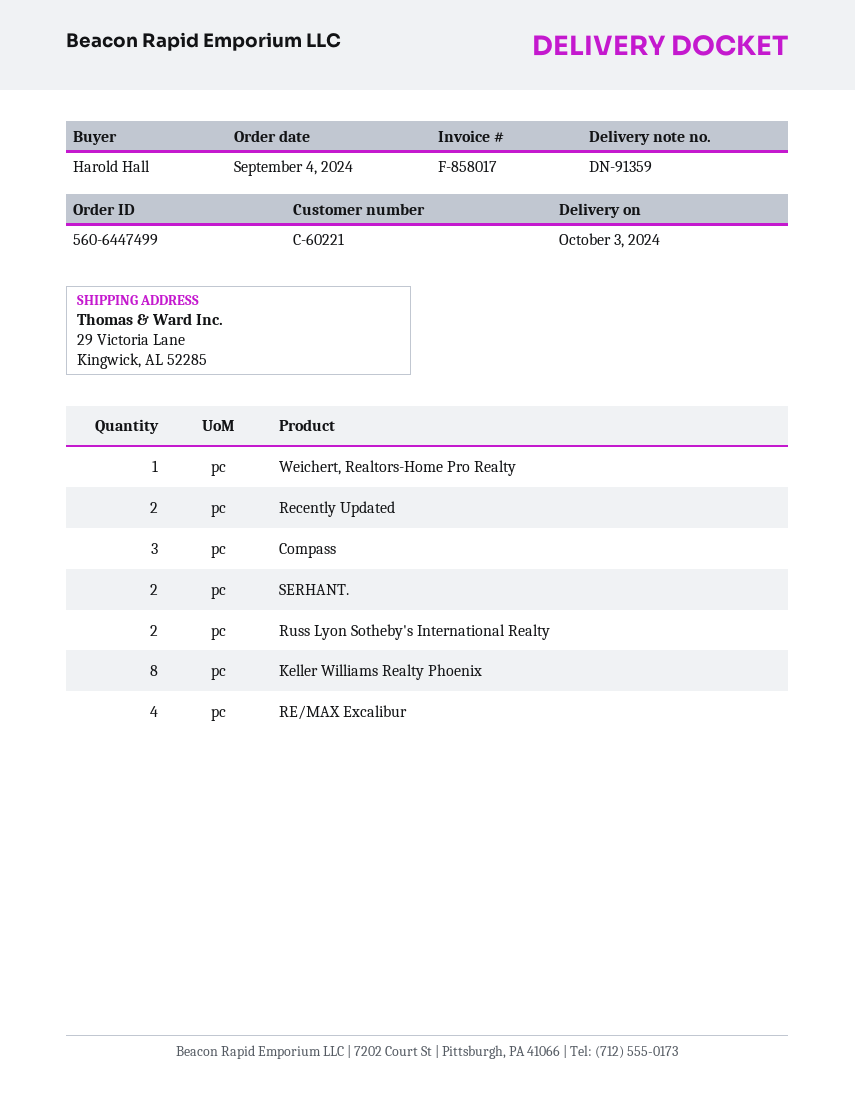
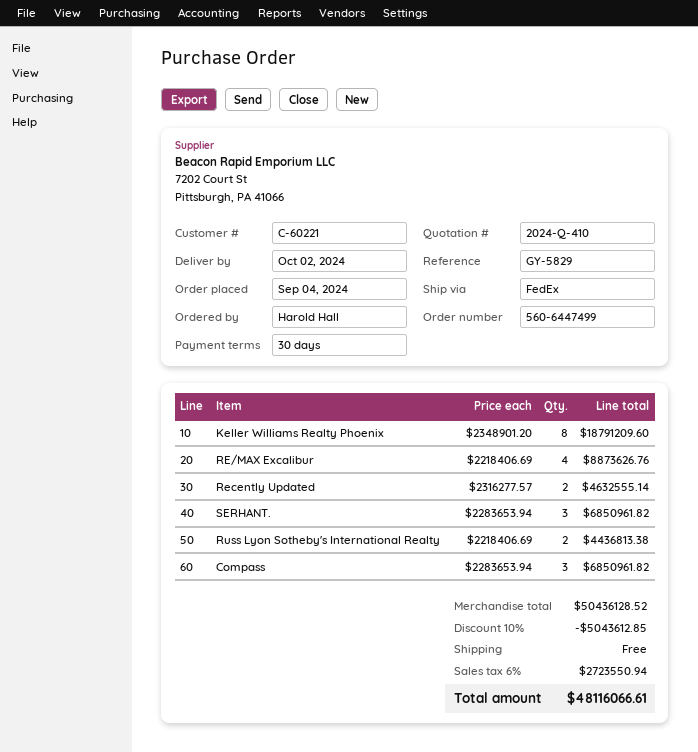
delivery date: 2024-10-03 -> 2024-10-02
Weichert, Realtors-Home Pro Realty: 1 -> none
SERHANT.: 2 -> 3

